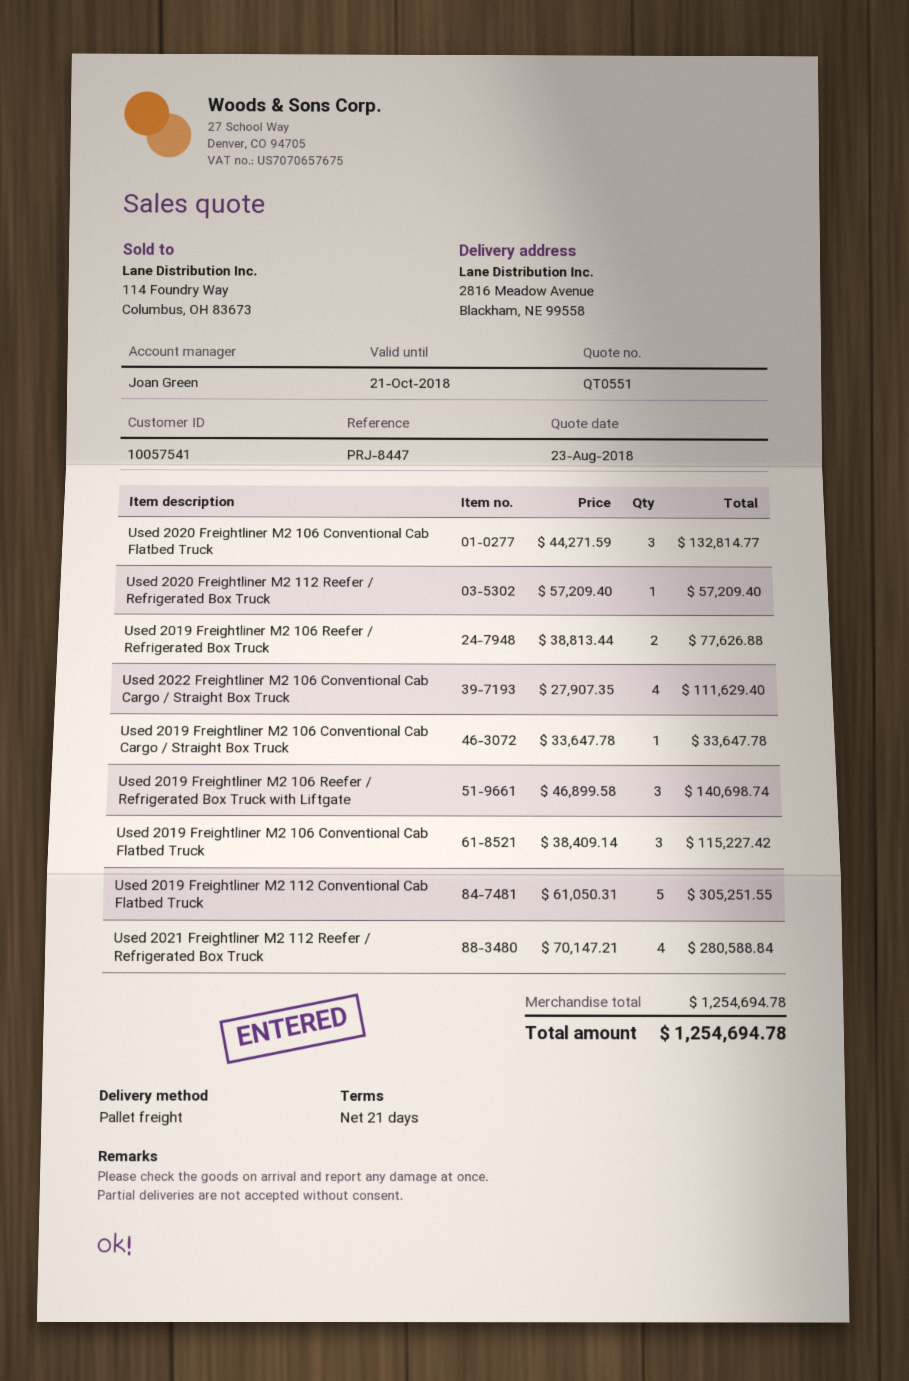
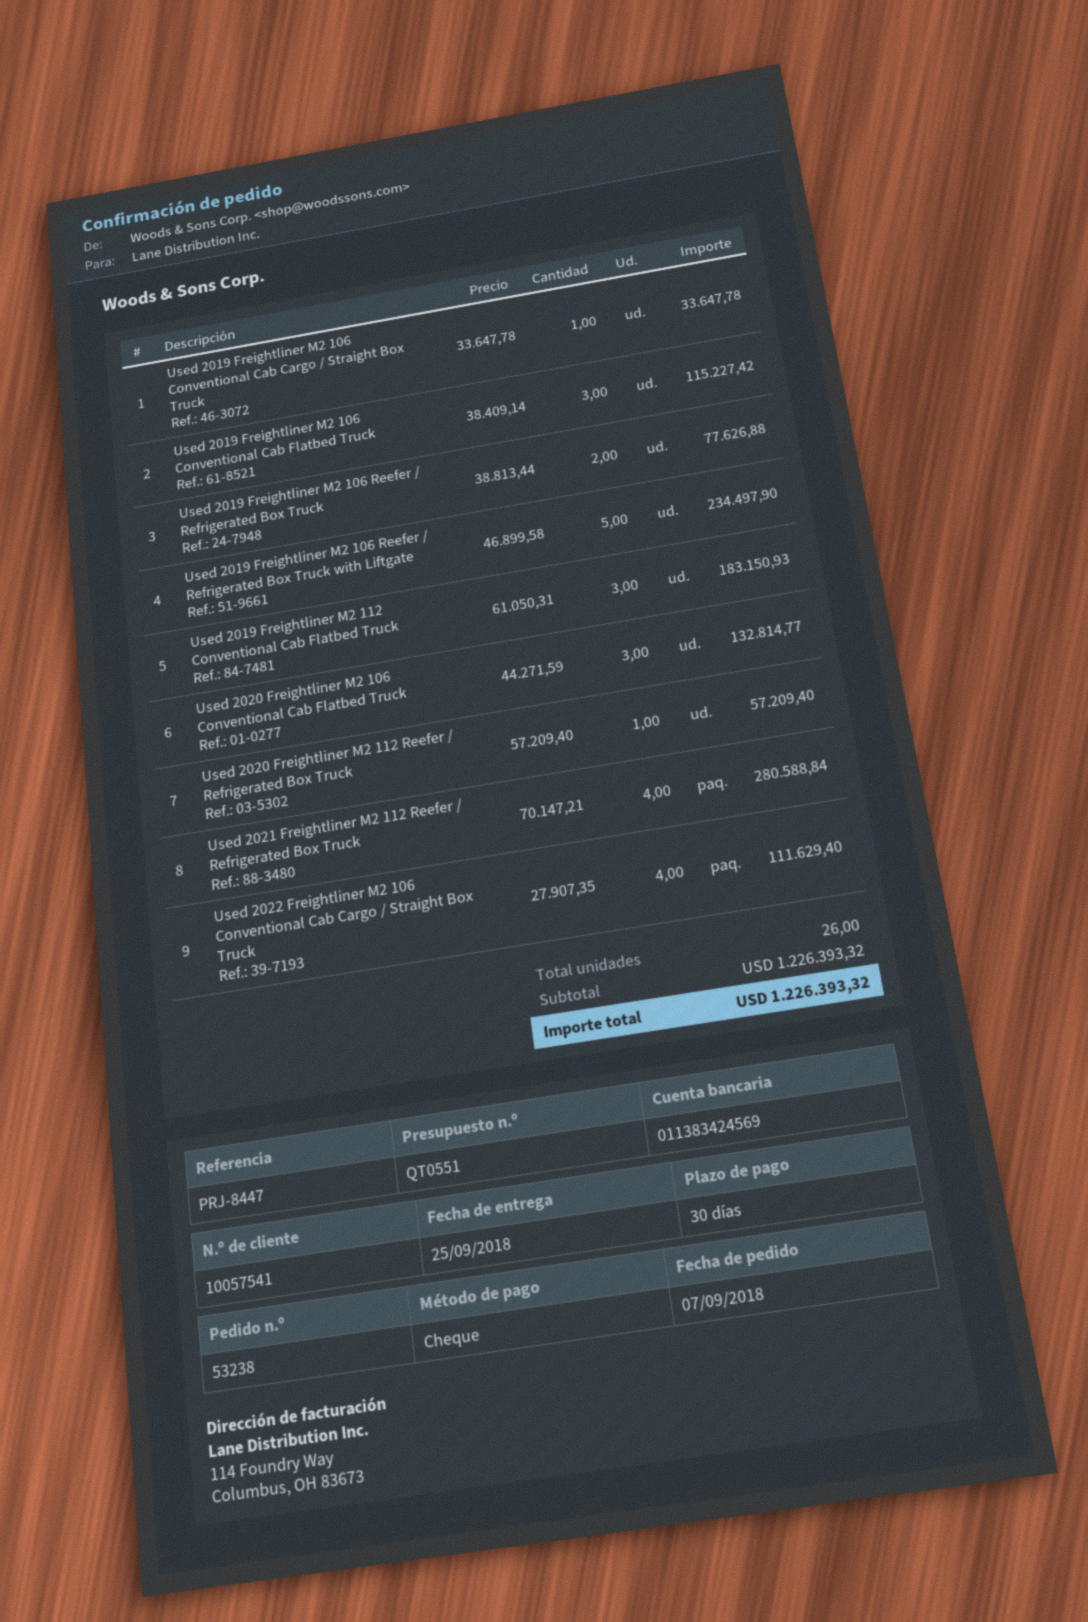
payment terms: 21 days -> 30 days
Used 2019 Freightliner M2 106 Reefer / Refrigerated Box Truck with Liftgate: 3 x 46899.58 = 140698.74 -> 5 x 46899.58 = 234497.90
Used 2019 Freightliner M2 112 Conventional Cab Flatbed Truck: 5 x 61050.31 = 305251.55 -> 3 x 61050.31 = 183150.93
subtotal: 1254694.78 -> 1226393.32
total: 1254694.78 -> 1226393.32

